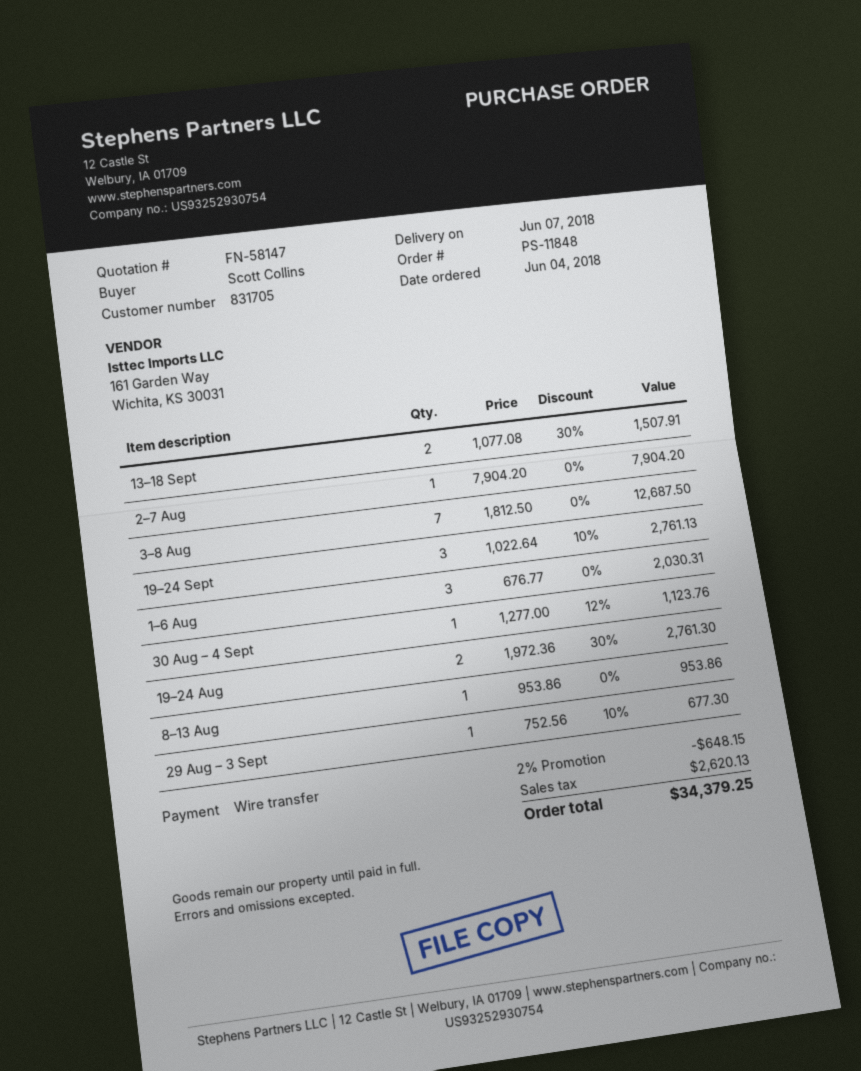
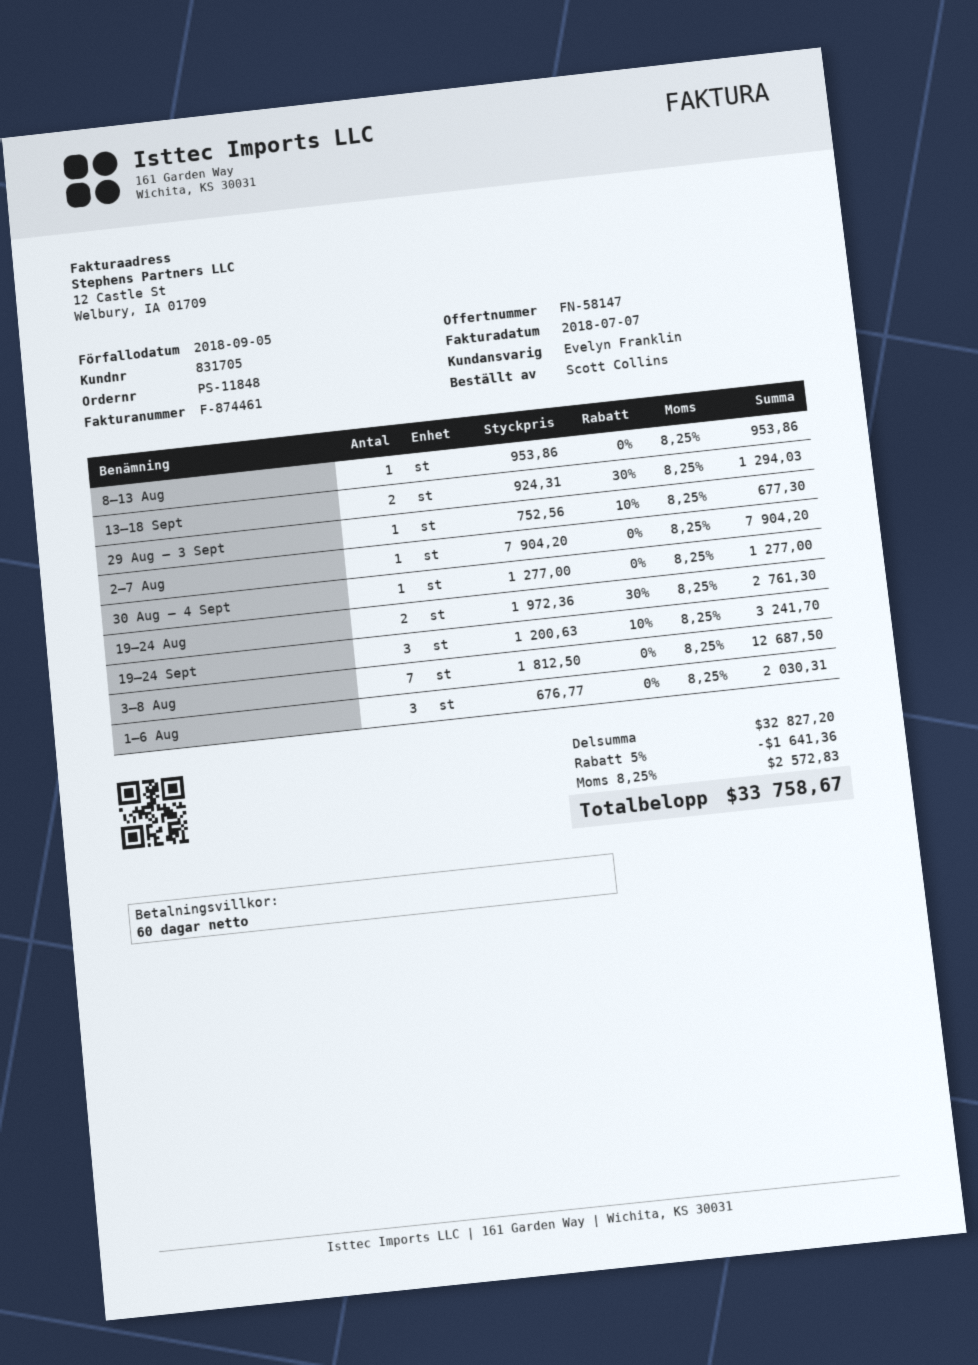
13–18 Sept: 2 x 1077.08 - 30% = 1507.91 -> 2 x 924.31 - 30% = 1294.03
19–24 Sept: 3 x 1022.64 - 10% = 2761.13 -> 3 x 1200.63 - 10% = 3241.70
30 Aug – 4 Sept: 1 x 1277.00 - 12% = 1123.76 -> 1 x 1277.00 = 1277.00
discount: 2% = 648.15 -> 5% = 1641.36
tax: 2620.13 -> 2572.83
total: 34379.25 -> 33758.67

